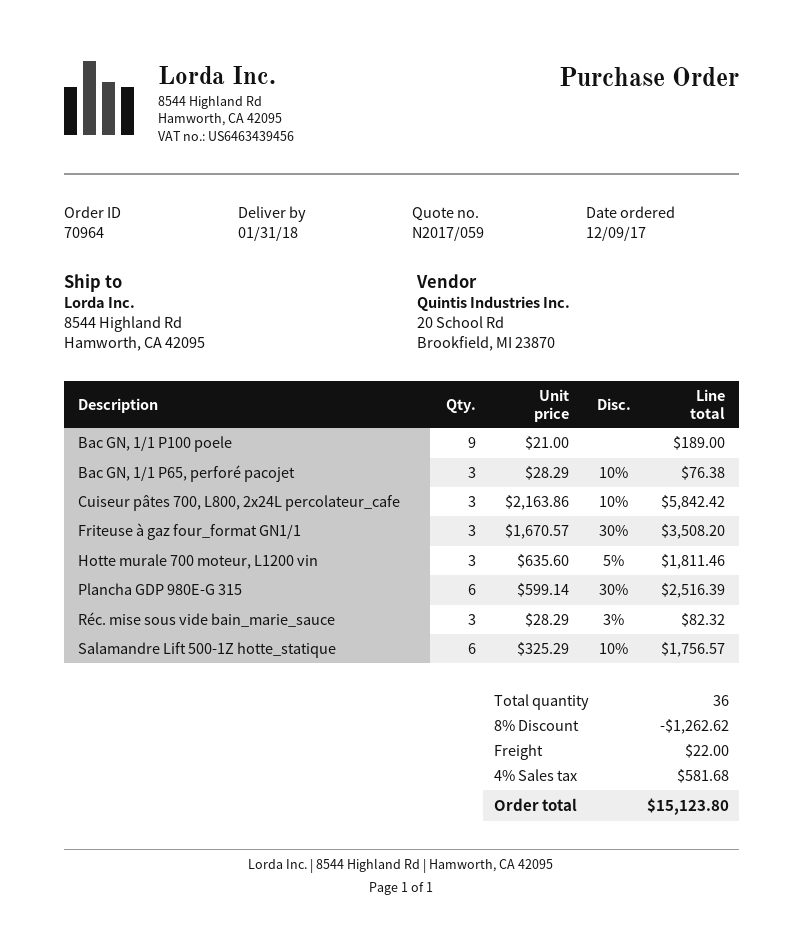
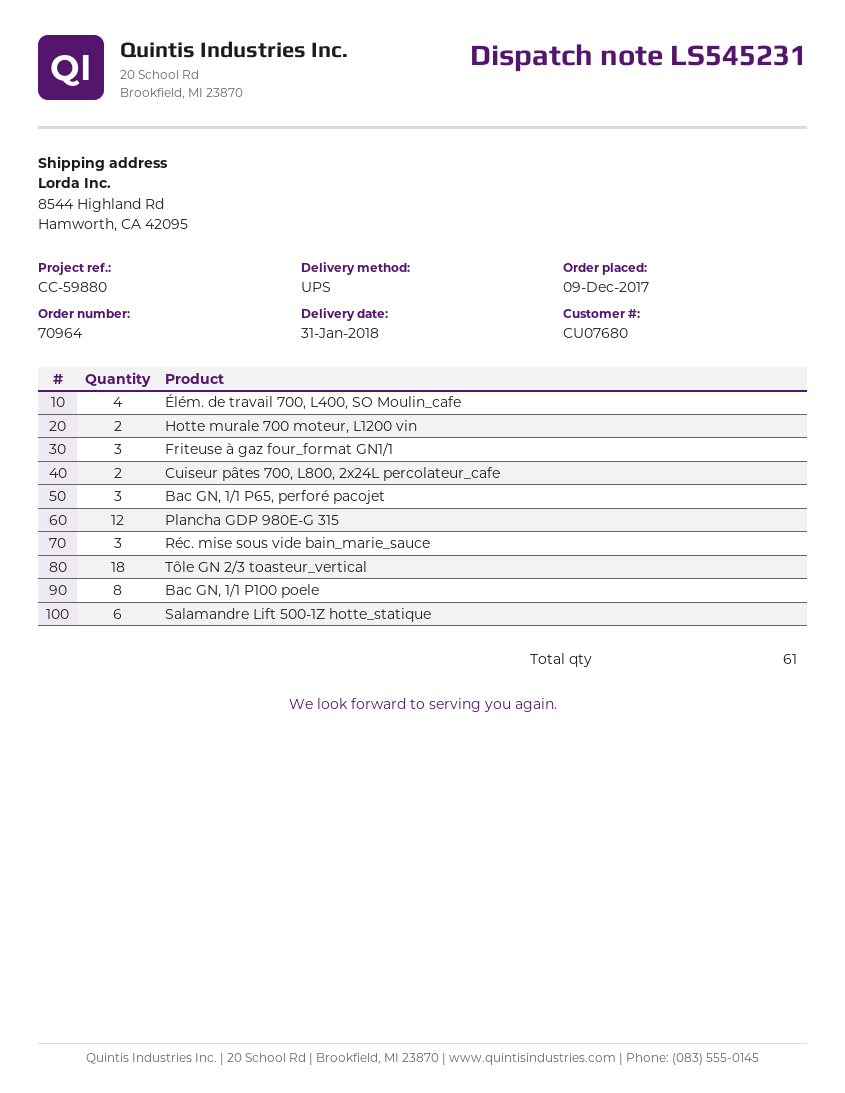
Bac GN, 1/1 P100 poele: 9 -> 8
Cuiseur pâtes 700, L800, 2x24L percolateur_cafe: 3 -> 2
Hotte murale 700 moteur, L1200 vin: 3 -> 2
Plancha GDP 980E-G 315: 6 -> 12
Élém. de travail 700, L400, SO Moulin_cafe: none -> 4
Tôle GN 2/3 toasteur_vertical: none -> 18
total quantity: 36 -> 61

